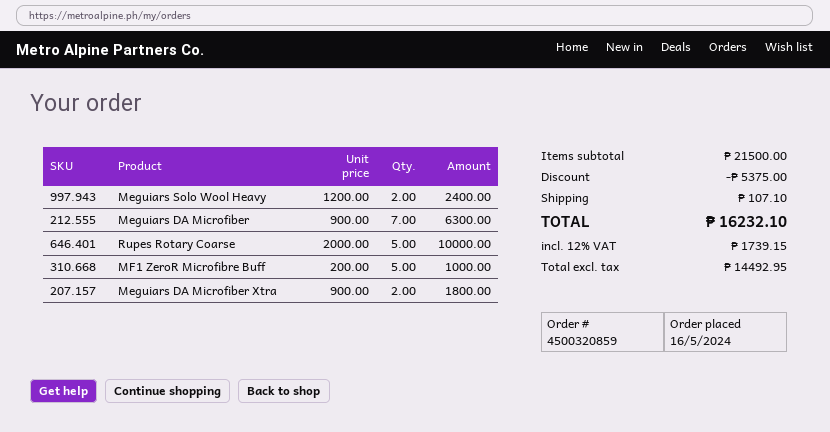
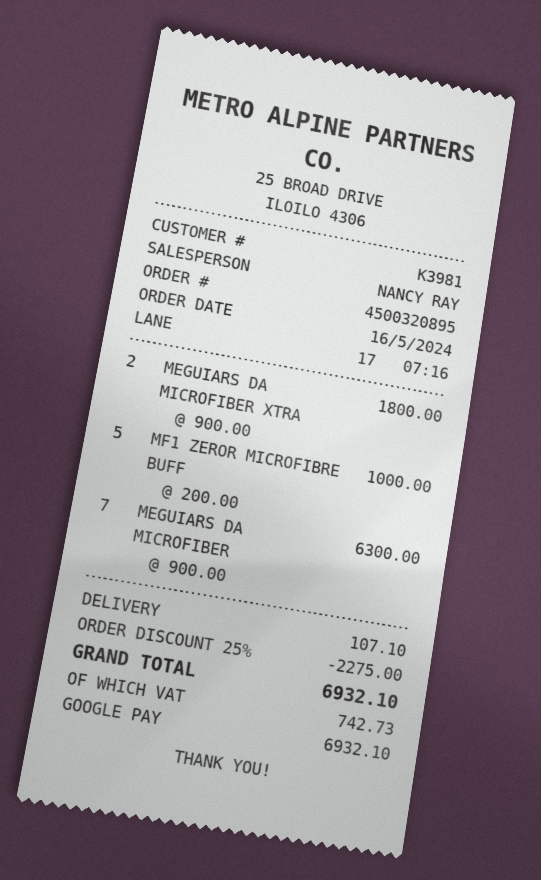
order number: 4500320859 -> 4500320895
Meguiars Solo Wool Heavy: 2 x 1200.00 = 2400.00 -> none
Rupes Rotary Coarse: 5 x 2000.00 = 10000.00 -> none
discount: 5375.00 -> 2275.00
tax: 1739.15 -> 742.73
total: 16232.10 -> 6932.10

